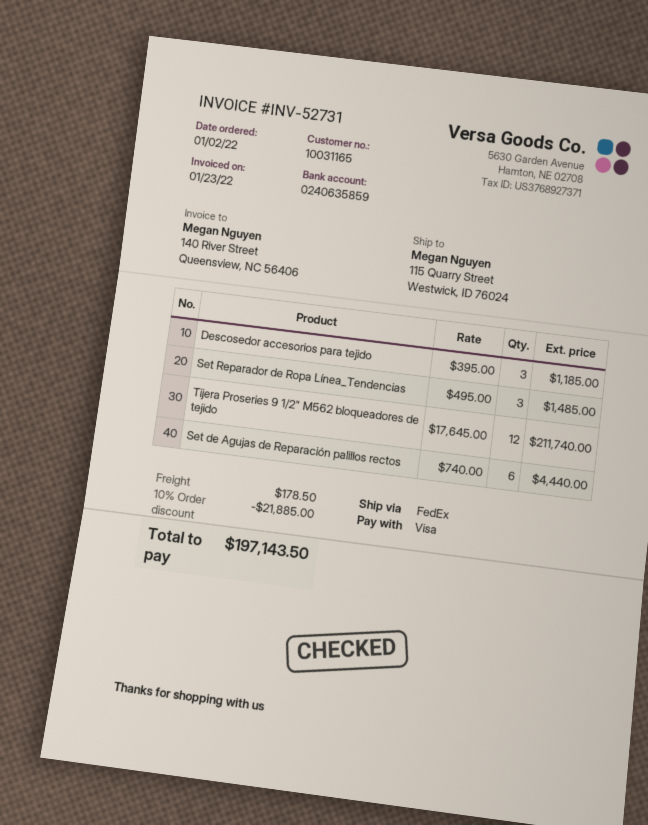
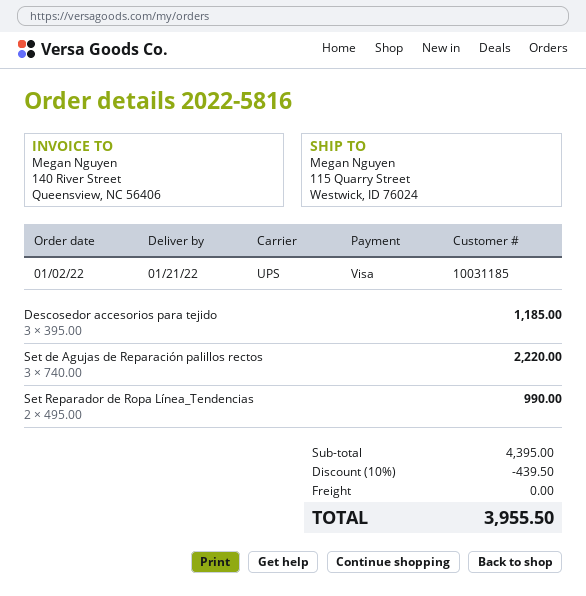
customer number: 10031165 -> 10031185
shipping method: FedEx -> UPS
Set Reparador de Ropa Línea_Tendencias: 3 x 495.00 = 1485.00 -> 2 x 495.00 = 990.00
Tijera Proseries 9 1/2" M562 bloqueadores de tejido: 12 x 17645.00 = 211740.00 -> none
Set de Agujas de Reparación palillos rectos: 6 x 740.00 = 4440.00 -> 3 x 740.00 = 2220.00
discount: 10% = 21885.00 -> 10% = 439.50
shipping: 178.50 -> 0.00
total: 197143.50 -> 3955.50

